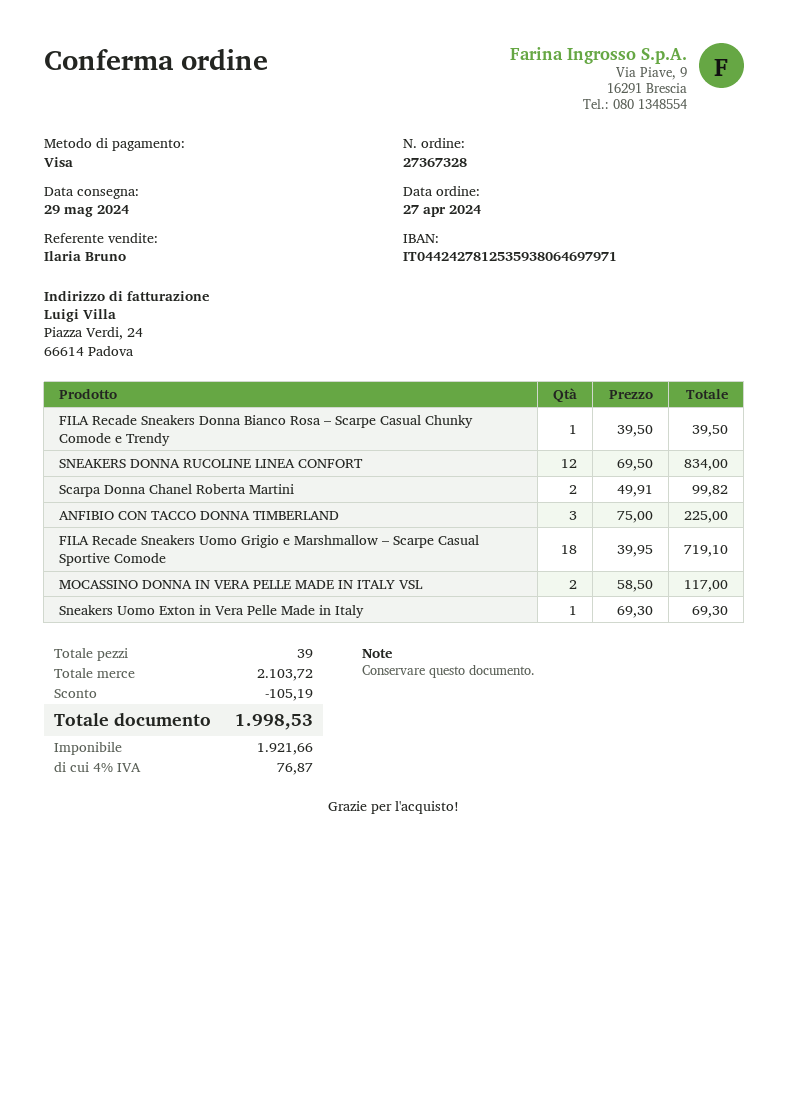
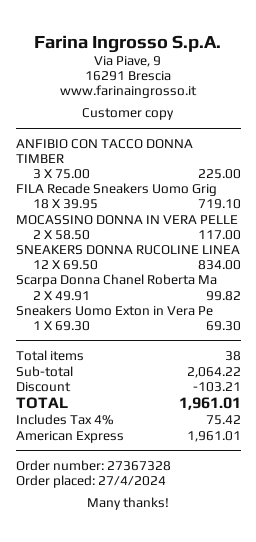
payment method: Visa -> American Express
FILA Recade Sneakers Donna Bianco Rosa – Scarpe Casual Chunky Comode e Trendy: 1 x 39.50 = 39.50 -> none
total quantity: 39 -> 38
subtotal: 2103.72 -> 2064.22
discount: 105.19 -> 103.21
tax: 4% = 76.87 -> 4% = 75.42
total: 1998.53 -> 1961.01

